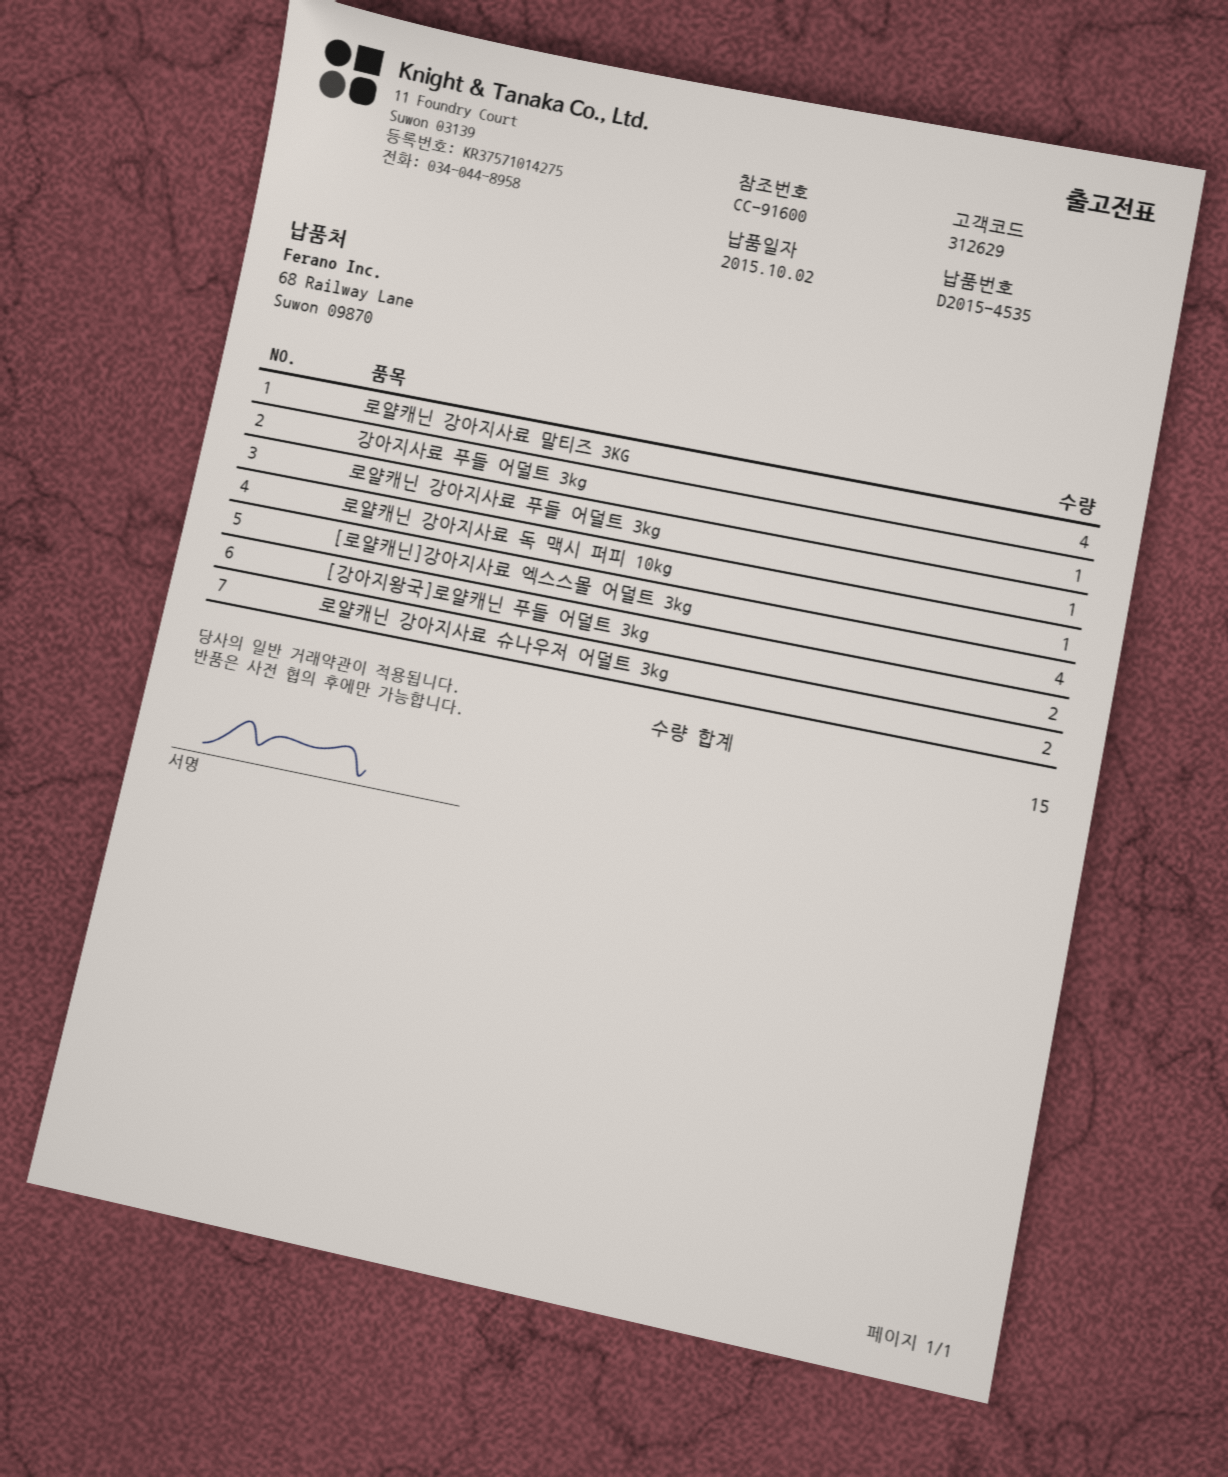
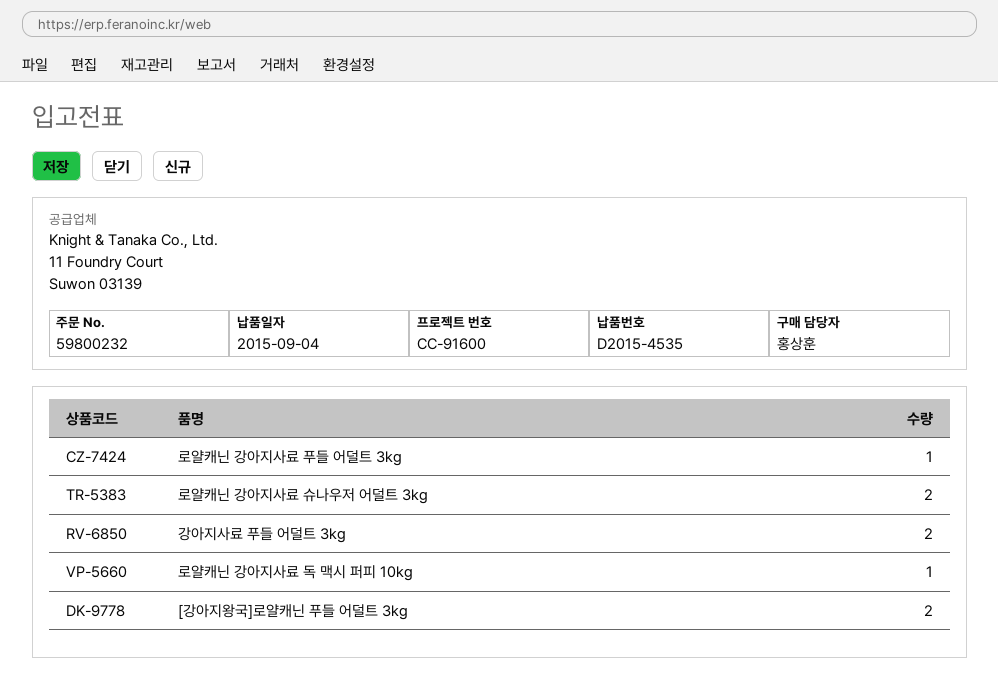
delivery date: 2015-10-02 -> 2015-09-04
로얄캐닌 강아지사료 말티즈 3KG: 4 -> none
강아지사료 푸들 어덜트 3kg: 1 -> 2
[로얄캐닌]강아지사료 엑스스몰 어덜트 3kg: 4 -> none

